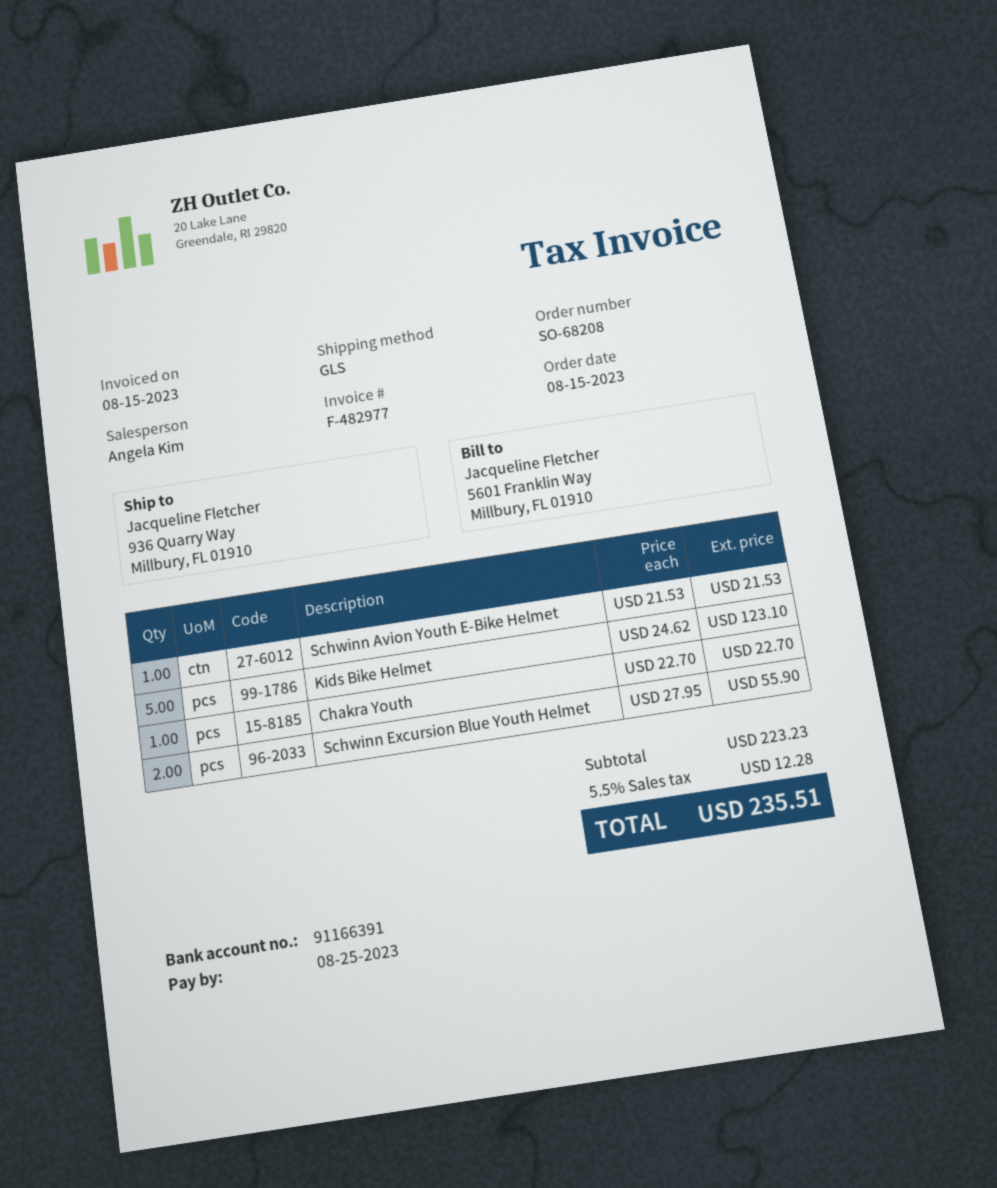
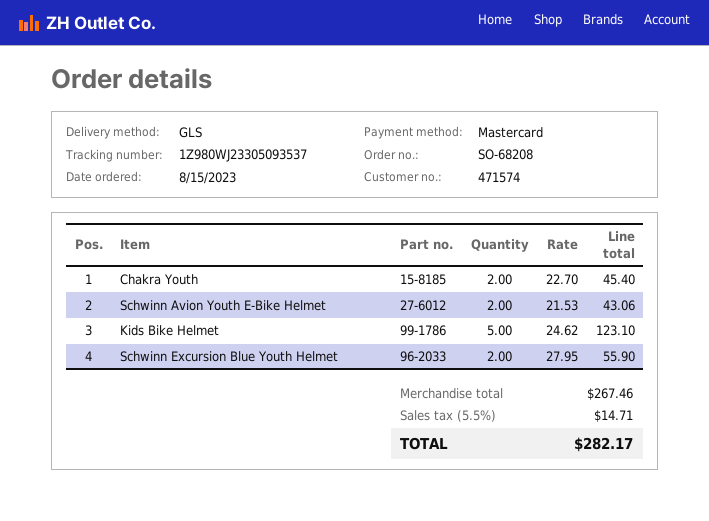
Schwinn Avion Youth E-Bike Helmet: 1 x 21.53 = 21.53 -> 2 x 21.53 = 43.06
Chakra Youth: 1 x 22.70 = 22.70 -> 2 x 22.70 = 45.40
subtotal: 223.23 -> 267.46
tax: 5.5% = 12.28 -> 5.5% = 14.71
total: 235.51 -> 282.17

